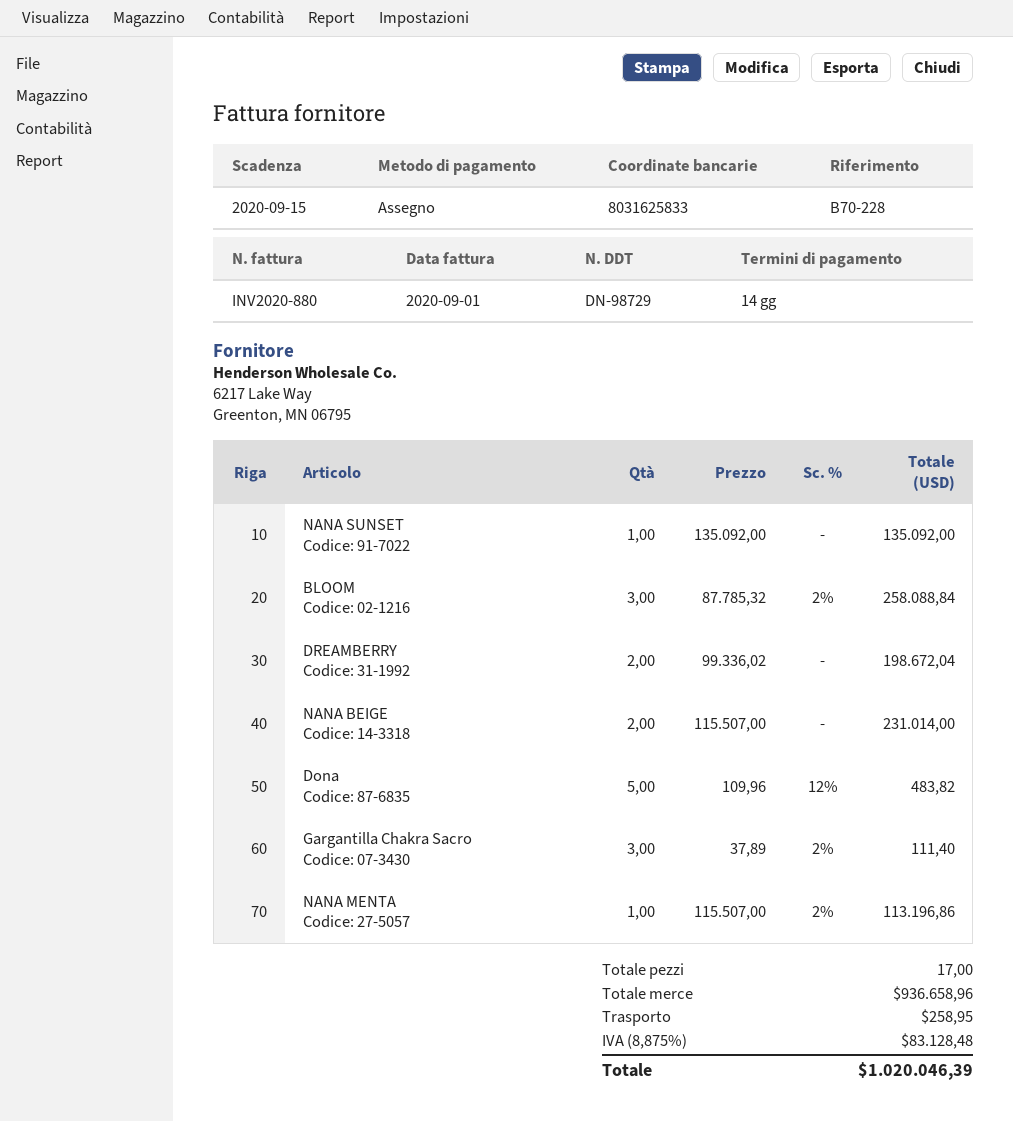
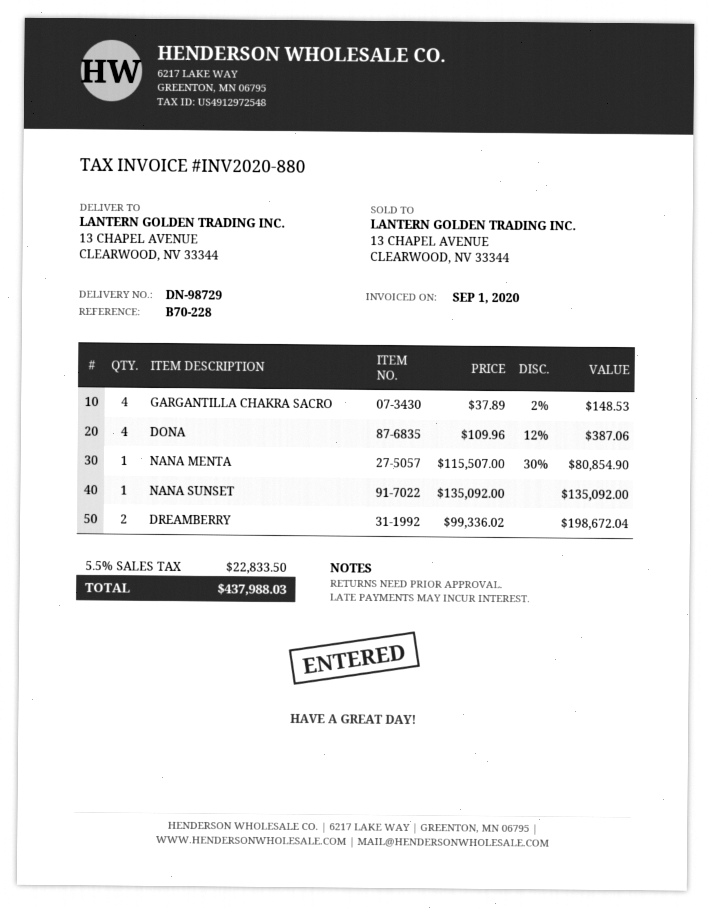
BLOOM: 3 x 87785.32 - 2% = 258088.84 -> none
NANA BEIGE: 2 x 115507.00 = 231014.00 -> none
Dona: 5 x 109.96 - 12% = 483.82 -> 4 x 109.96 - 12% = 387.06
Gargantilla Chakra Sacro: 3 x 37.89 - 2% = 111.40 -> 4 x 37.89 - 2% = 148.53
NANA MENTA: 1 x 115507.00 - 2% = 113196.86 -> 1 x 115507.00 - 30% = 80854.90
shipping: 258.95 -> none
tax: 8.875% = 83128.48 -> 5.5% = 22833.50
total: 1020046.39 -> 437988.03

